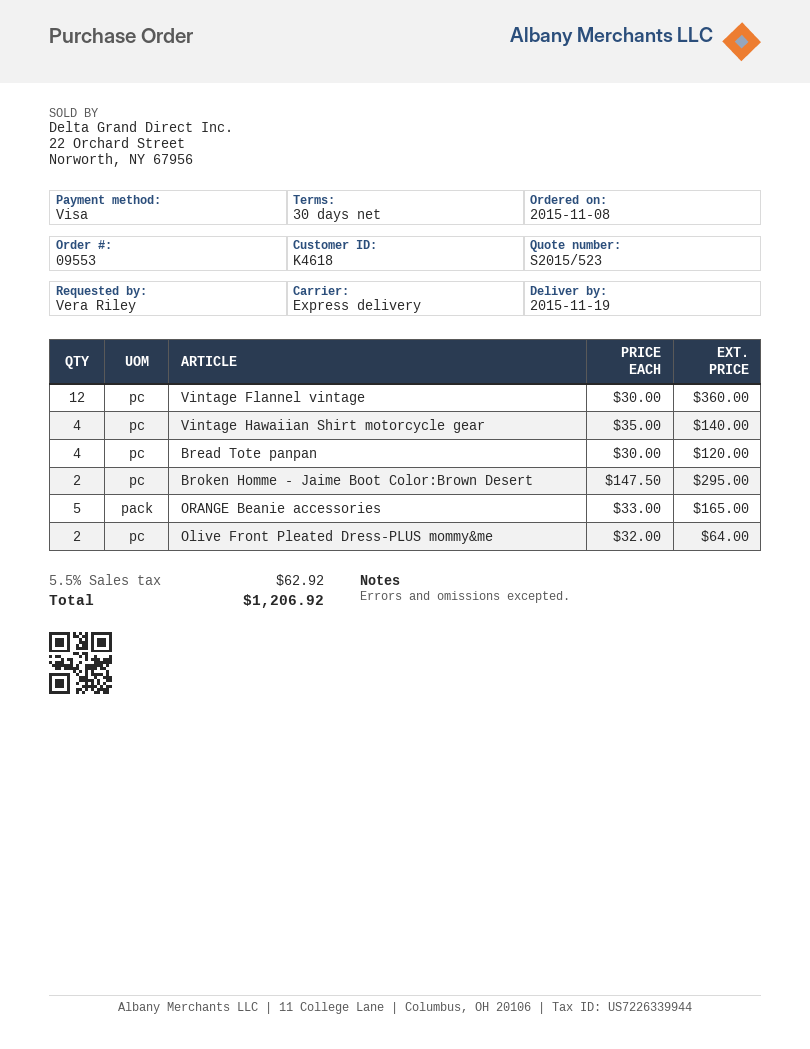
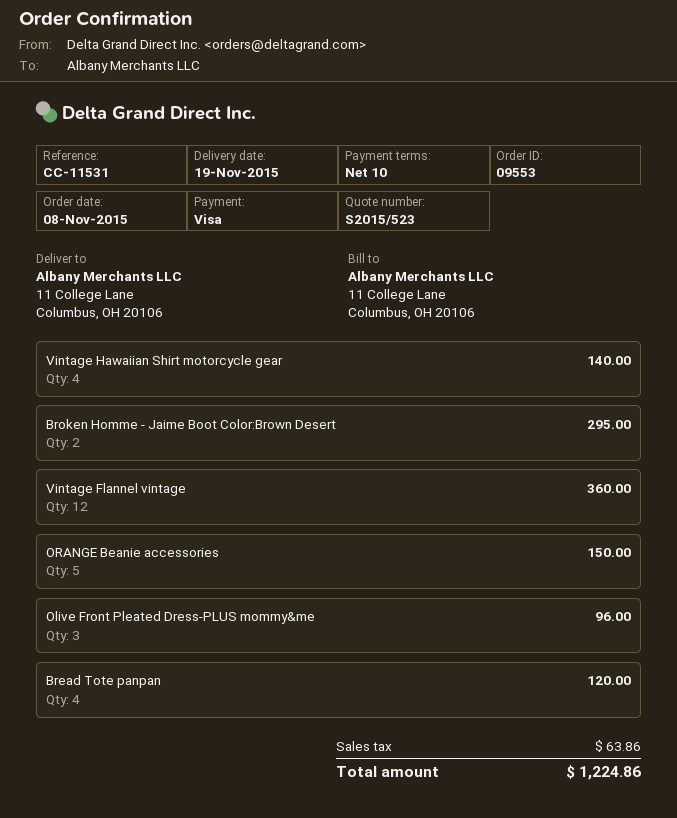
payment terms: 30 days -> 10 days
ORANGE Beanie accessories: 5 for 165.00 -> 5 for 150.00
Olive Front Pleated Dress-PLUS mommy&me: 2 for 64.00 -> 3 for 96.00
tax: 62.92 -> 63.86
total: 1206.92 -> 1224.86

